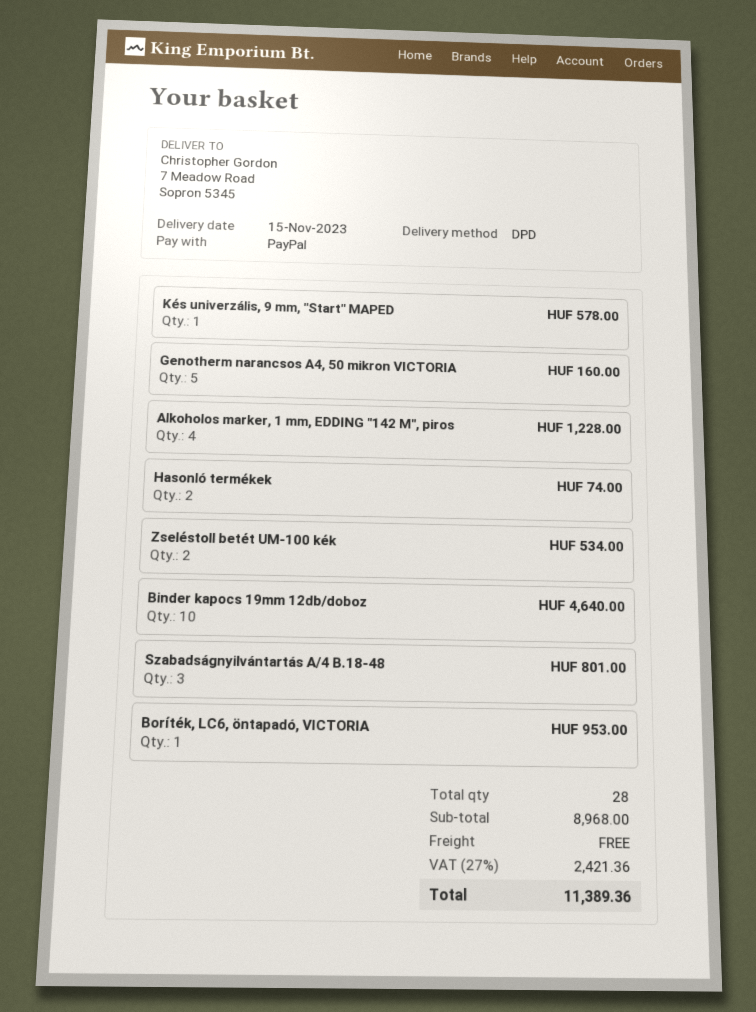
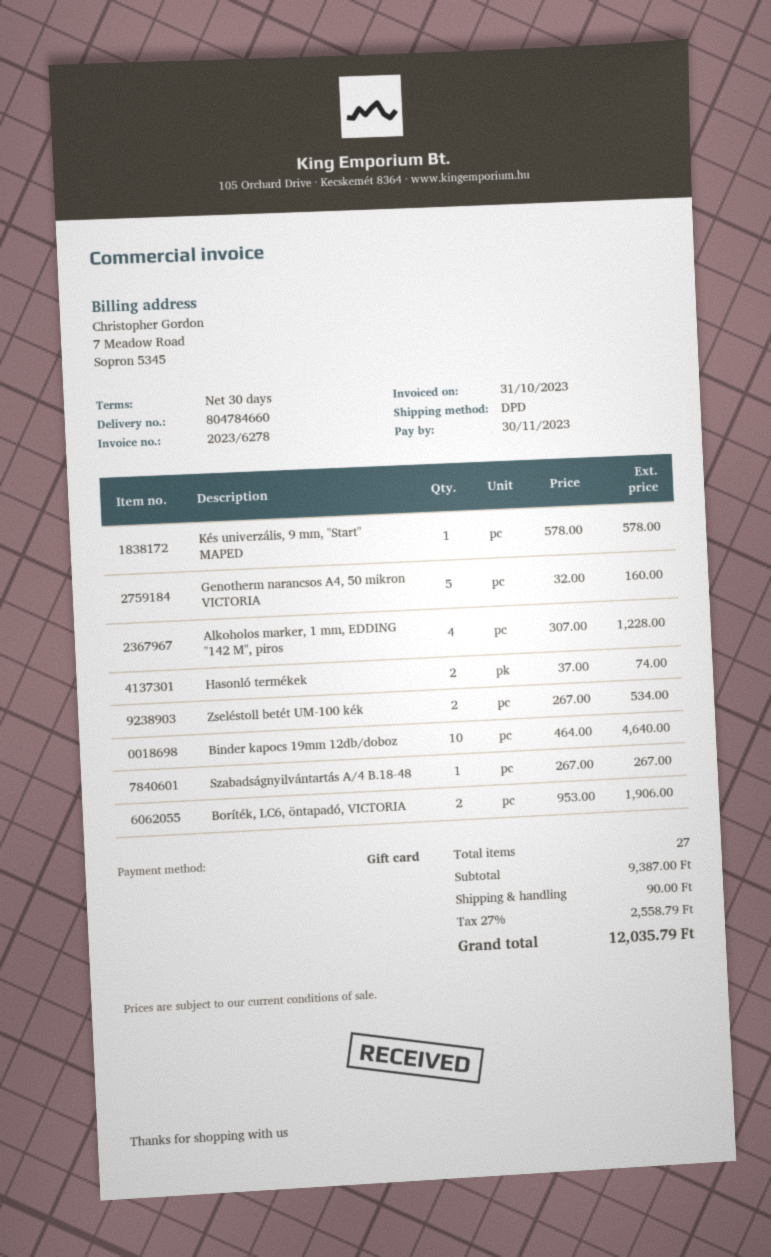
payment method: PayPal -> gift card
Szabadságnyilvántartás A/4 B.18-48: 3 for 801.00 -> 1 for 267.00
Boríték, LC6, öntapadó, VICTORIA: 1 for 953.00 -> 2 for 1906.00
total quantity: 28 -> 27
subtotal: 8968.00 -> 9387.00
shipping: 0.00 -> 90.00
tax: 27% = 2421.36 -> 27% = 2558.79
total: 11389.36 -> 12035.79

